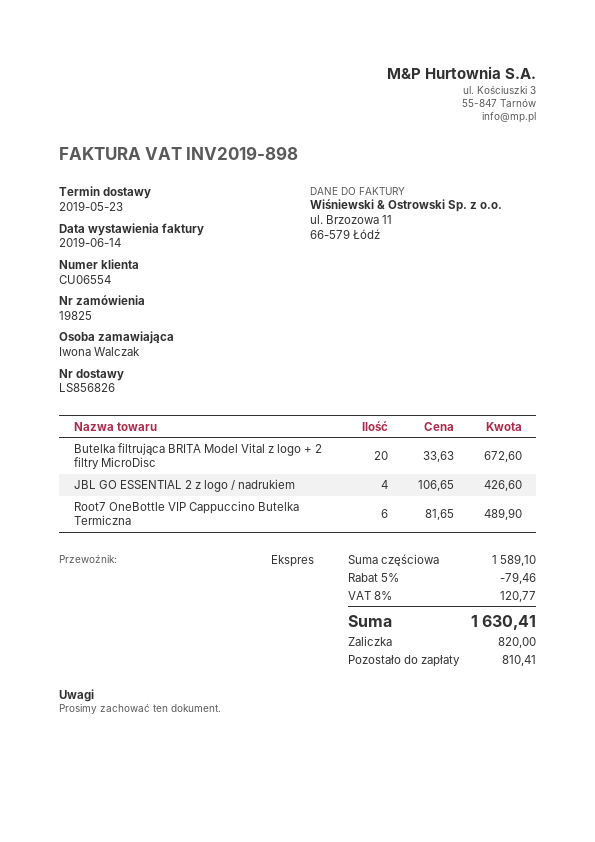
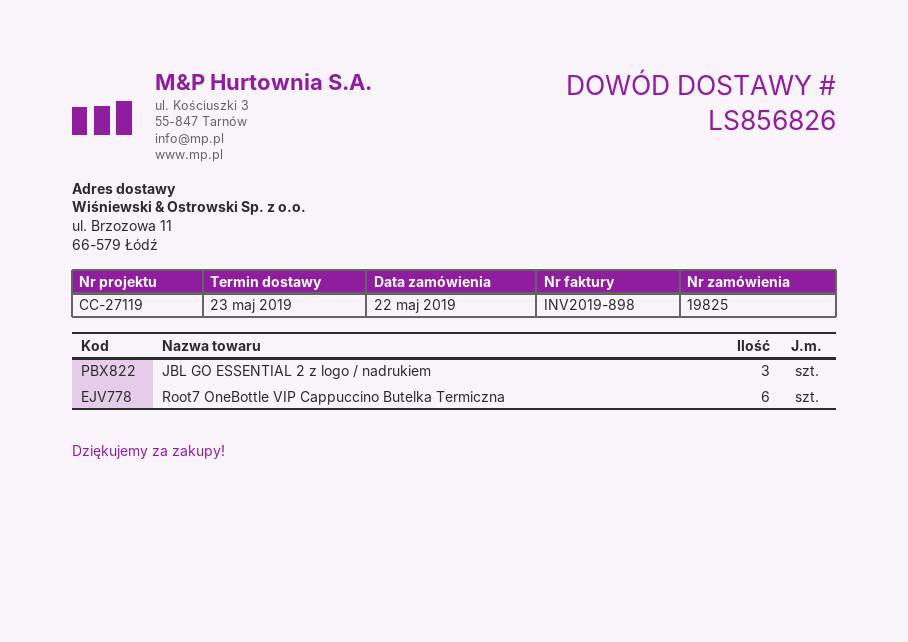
Butelka filtrująca BRITA Model Vital z logo + 2 filtry MicroDisc: 20 -> none
JBL GO ESSENTIAL 2 z logo / nadrukiem: 4 -> 3

